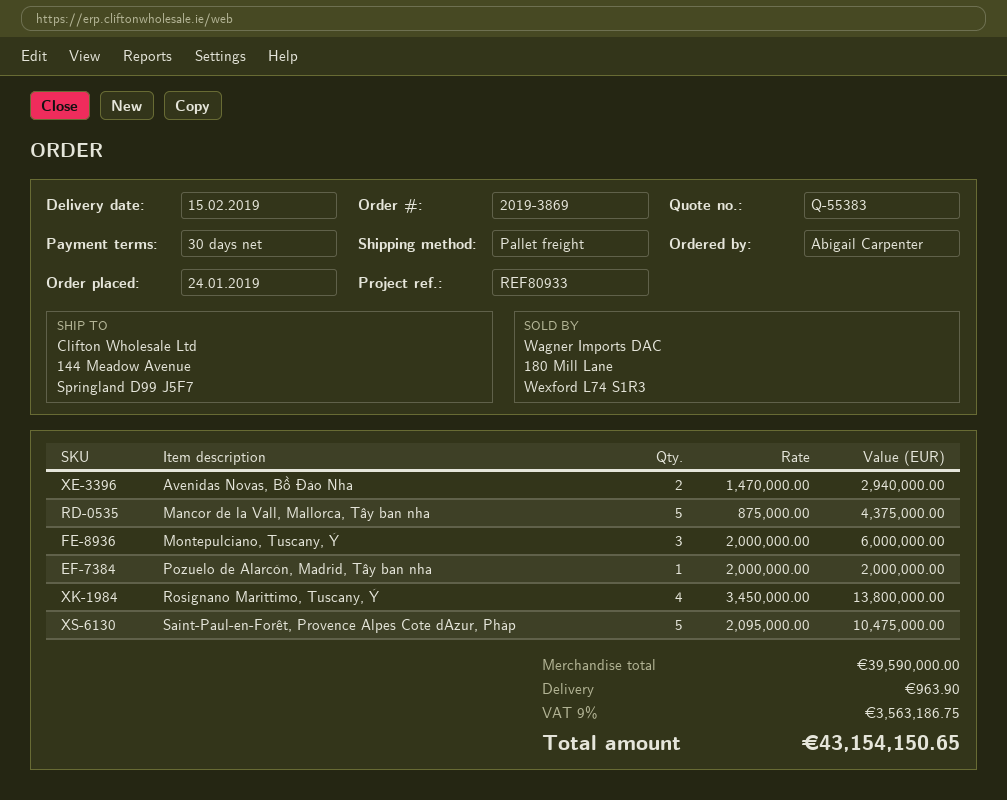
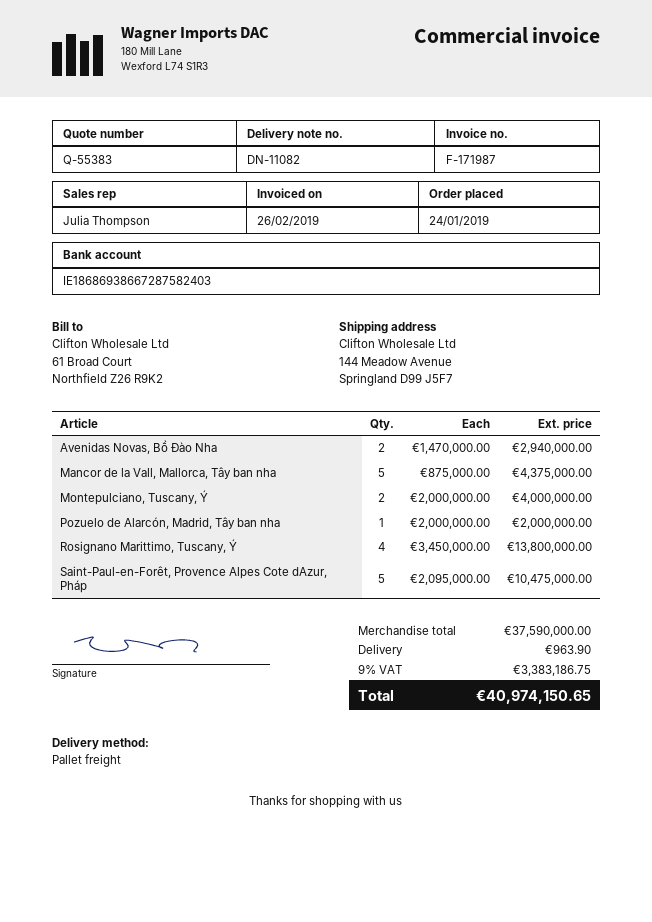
Montepulciano, Tuscany, Ý: 3 x 2000000.00 = 6000000.00 -> 2 x 2000000.00 = 4000000.00
subtotal: 39590000.00 -> 37590000.00
tax: 9% = 3563186.75 -> 9% = 3383186.75
total: 43154150.65 -> 40974150.65

